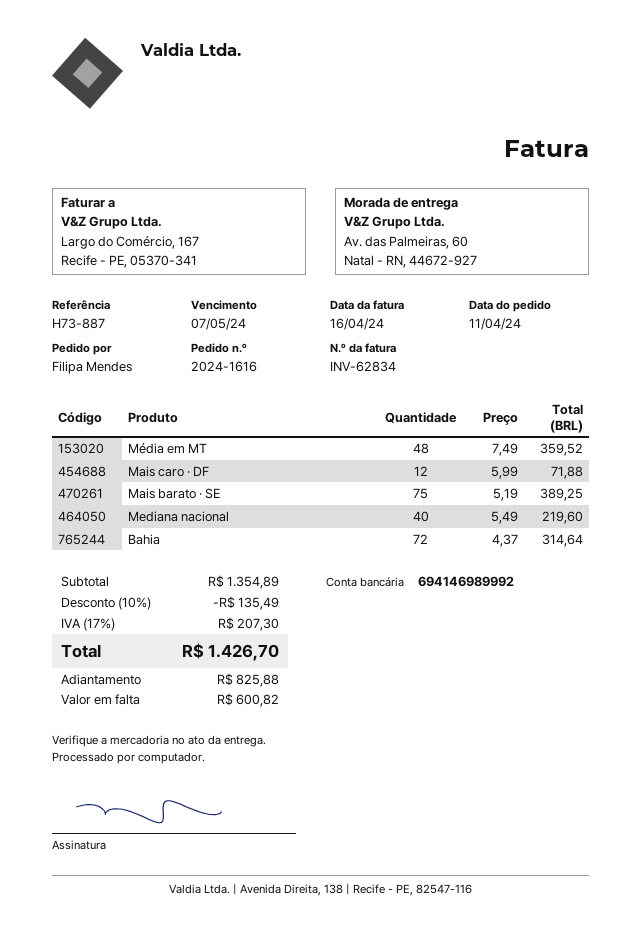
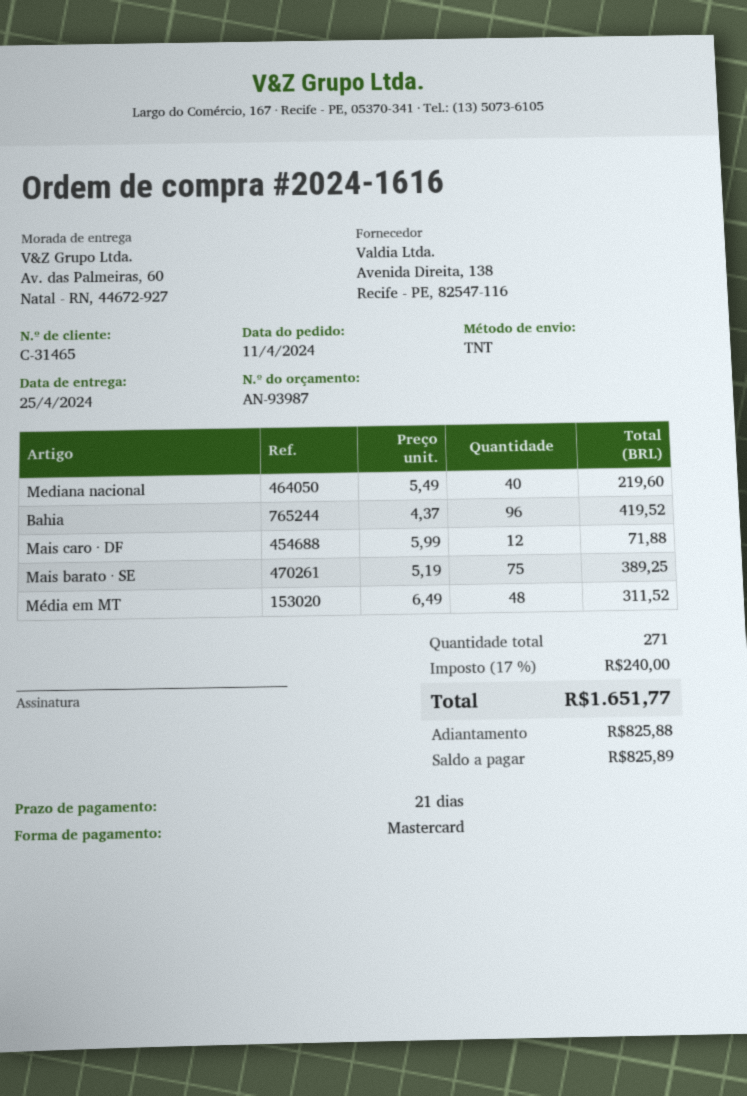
Média em MT: 48 x 7.49 = 359.52 -> 48 x 6.49 = 311.52
Bahia: 72 x 4.37 = 314.64 -> 96 x 4.37 = 419.52
discount: 10% = 135.49 -> none
tax: 17% = 207.30 -> 17% = 240.00
total: 1426.70 -> 1651.77
balance: 600.82 -> 825.89

